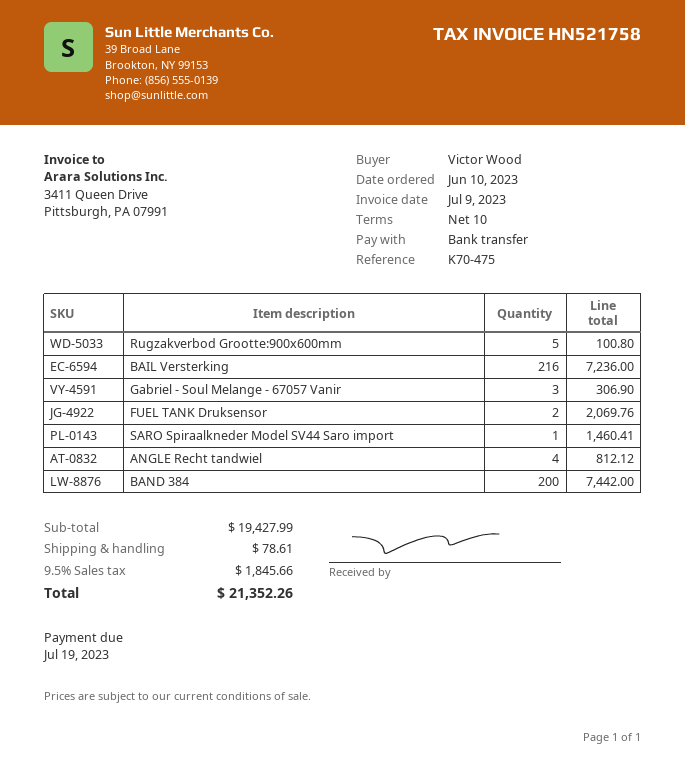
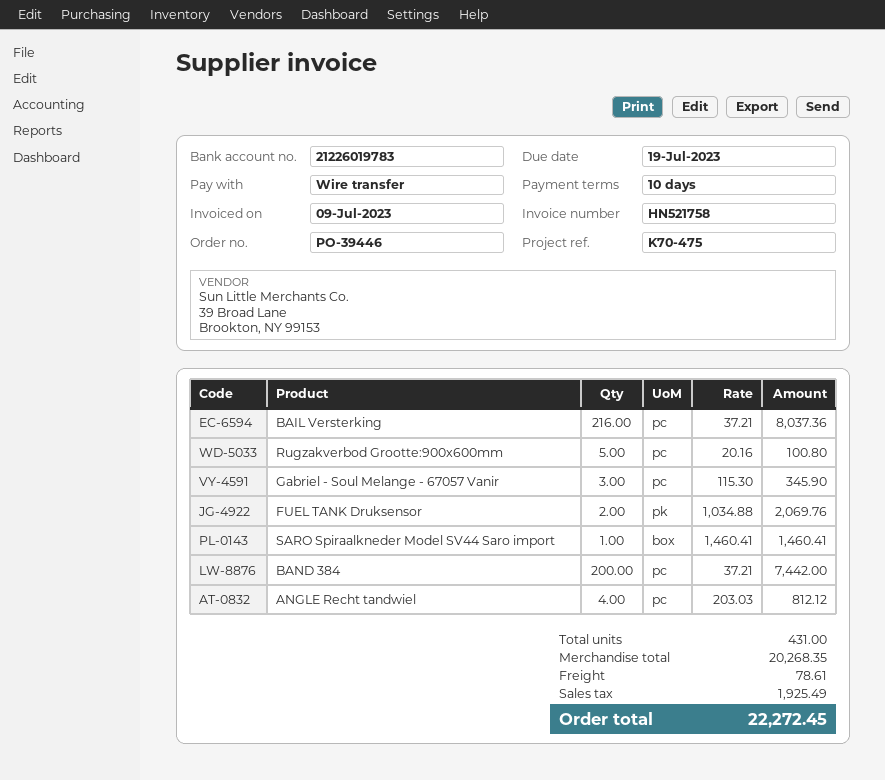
BAIL Versterking: 216 for 7236.00 -> 216 for 8037.36
Gabriel - Soul Melange - 67057 Vanir: 3 for 306.90 -> 3 for 345.90
subtotal: 19427.99 -> 20268.35
tax: 1845.66 -> 1925.49
total: 21352.26 -> 22272.45

